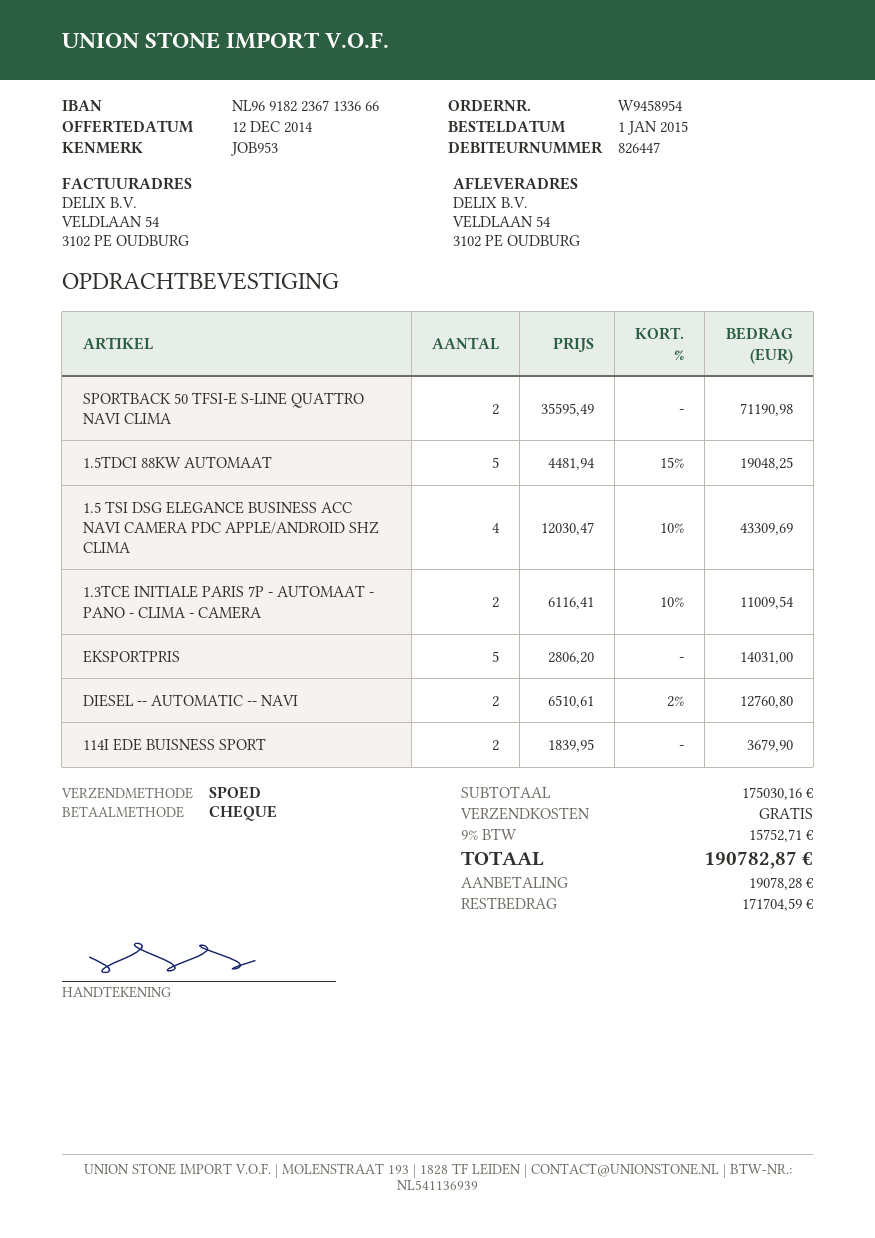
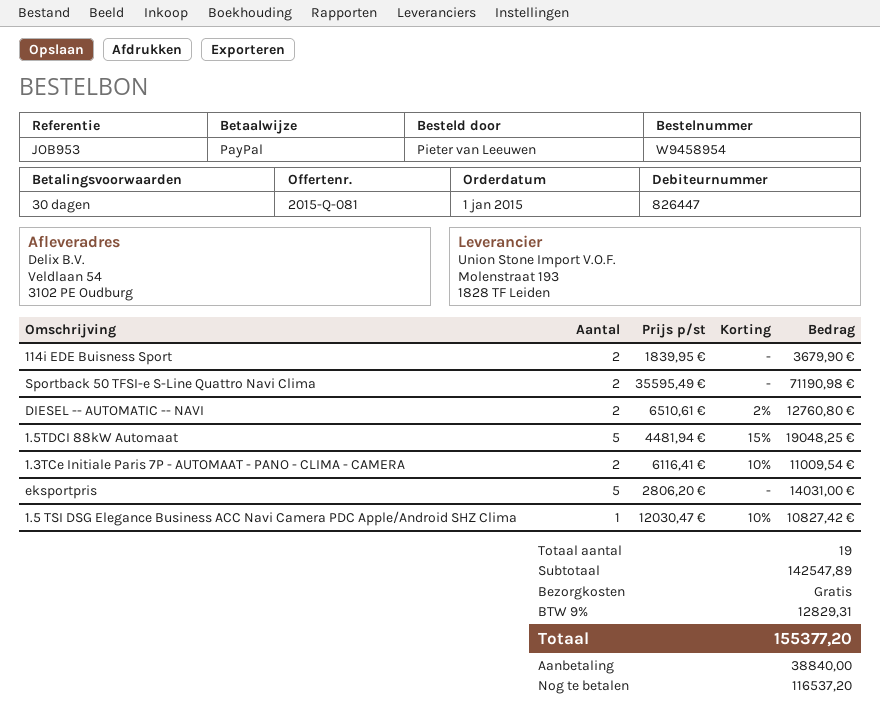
payment method: cheque -> PayPal
1.5 TSI DSG ELEGANCE BUSINESS ACC NAVI CAMERA PDC APPLE/ANDROID SHZ CLIMA: 4 x 12030.47 - 10% = 43309.69 -> 1 x 12030.47 - 10% = 10827.42
subtotal: 175030.16 -> 142547.89
tax: 9% = 15752.71 -> 9% = 12829.31
total: 190782.87 -> 155377.20
deposit: 19078.28 -> 38840.00
balance: 171704.59 -> 116537.20

